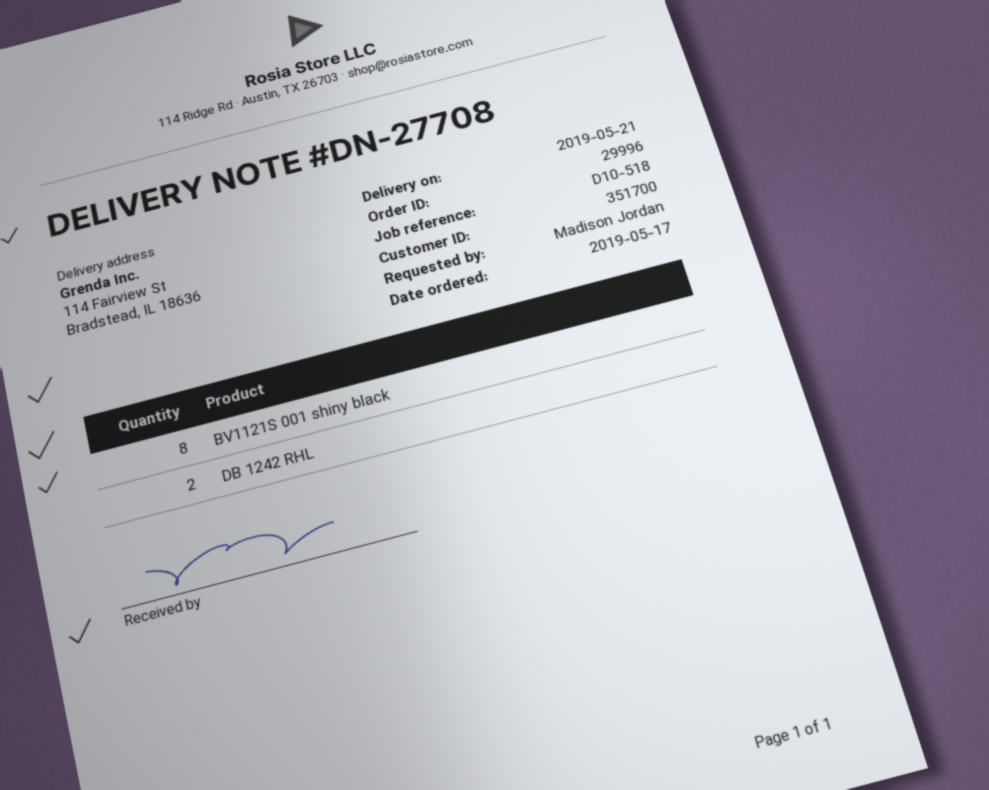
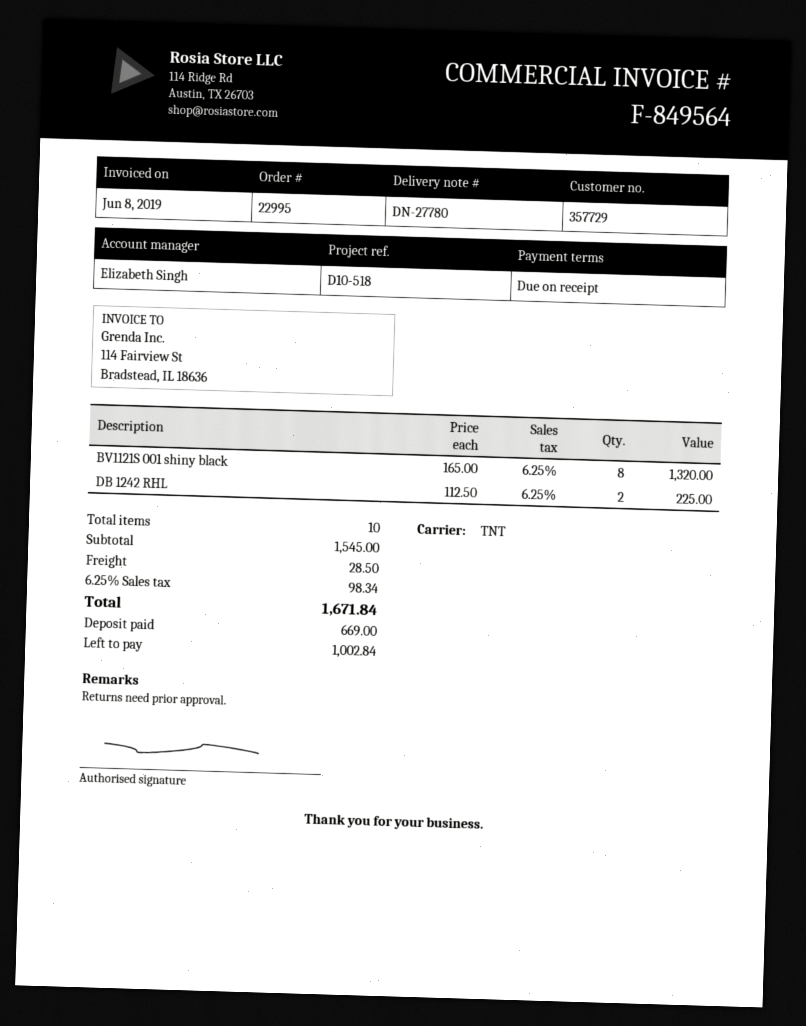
order number: 29996 -> 22995
delivery note number: DN-27708 -> DN-27780
customer number: 351700 -> 357729

